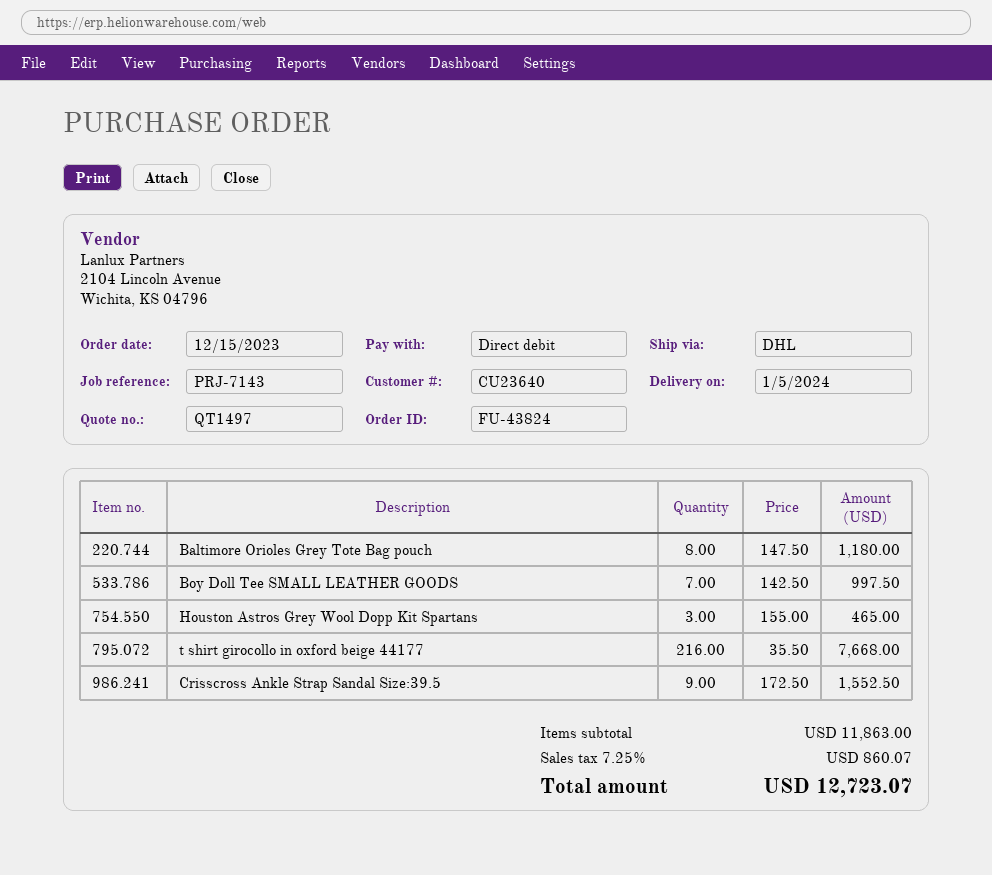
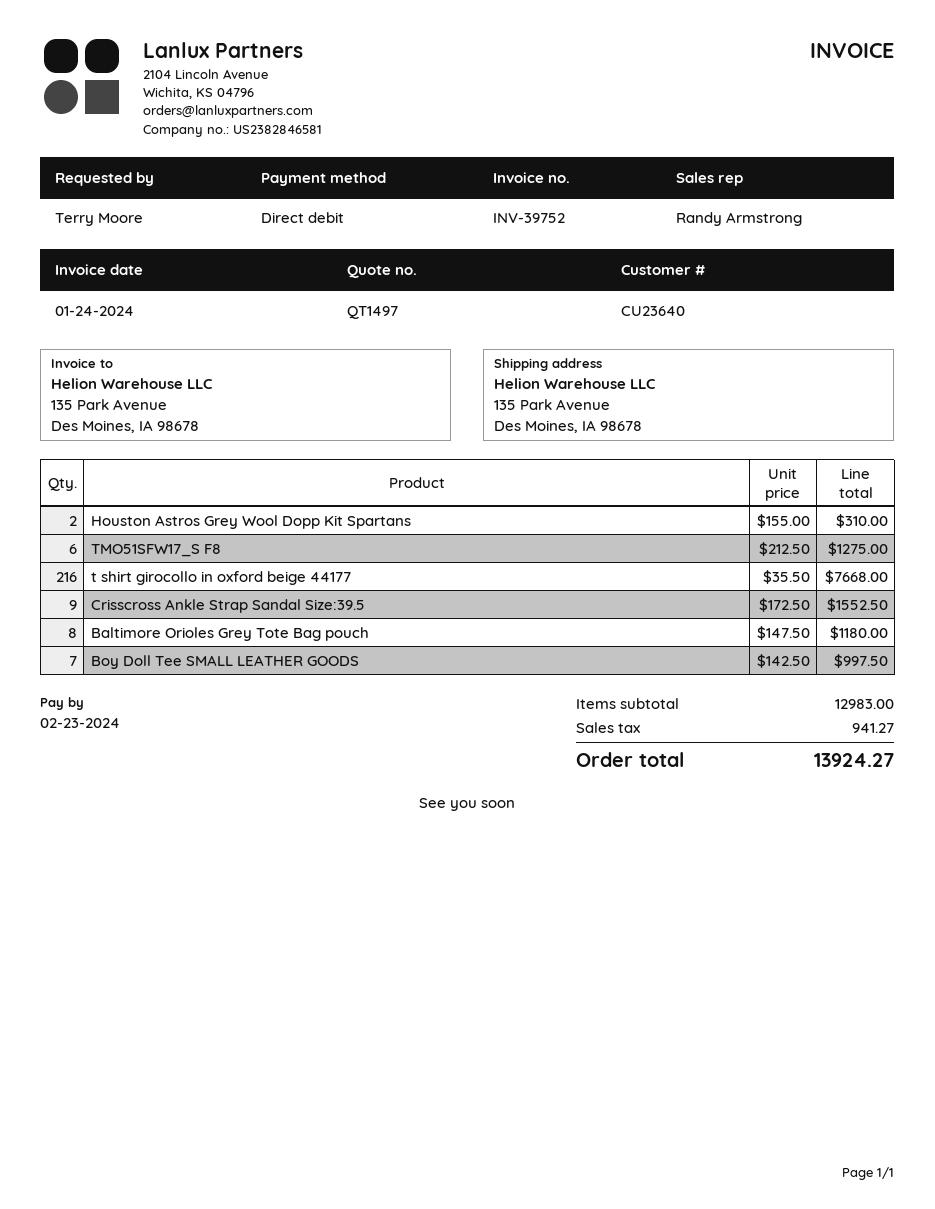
Houston Astros Grey Wool Dopp Kit Spartans: 3 x 155.00 = 465.00 -> 2 x 155.00 = 310.00
TMO51SFW17_S F8: none -> 6 x 212.50 = 1275.00
subtotal: 11863.00 -> 12983.00
tax: 860.07 -> 941.27
total: 12723.07 -> 13924.27

